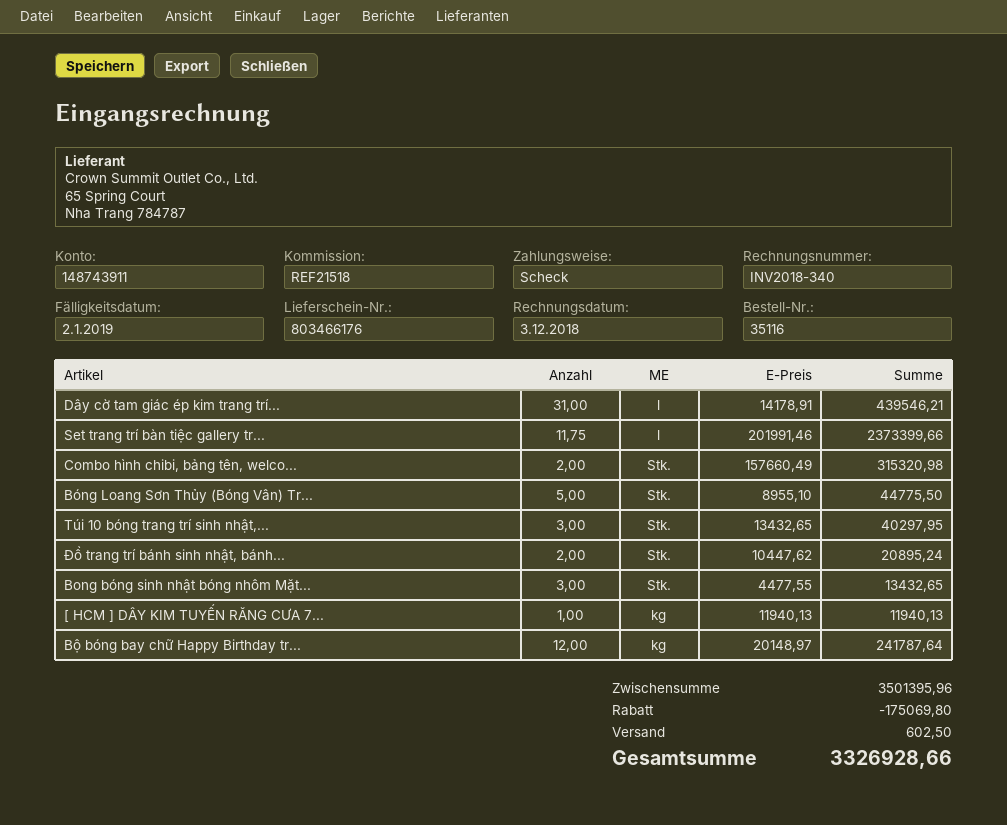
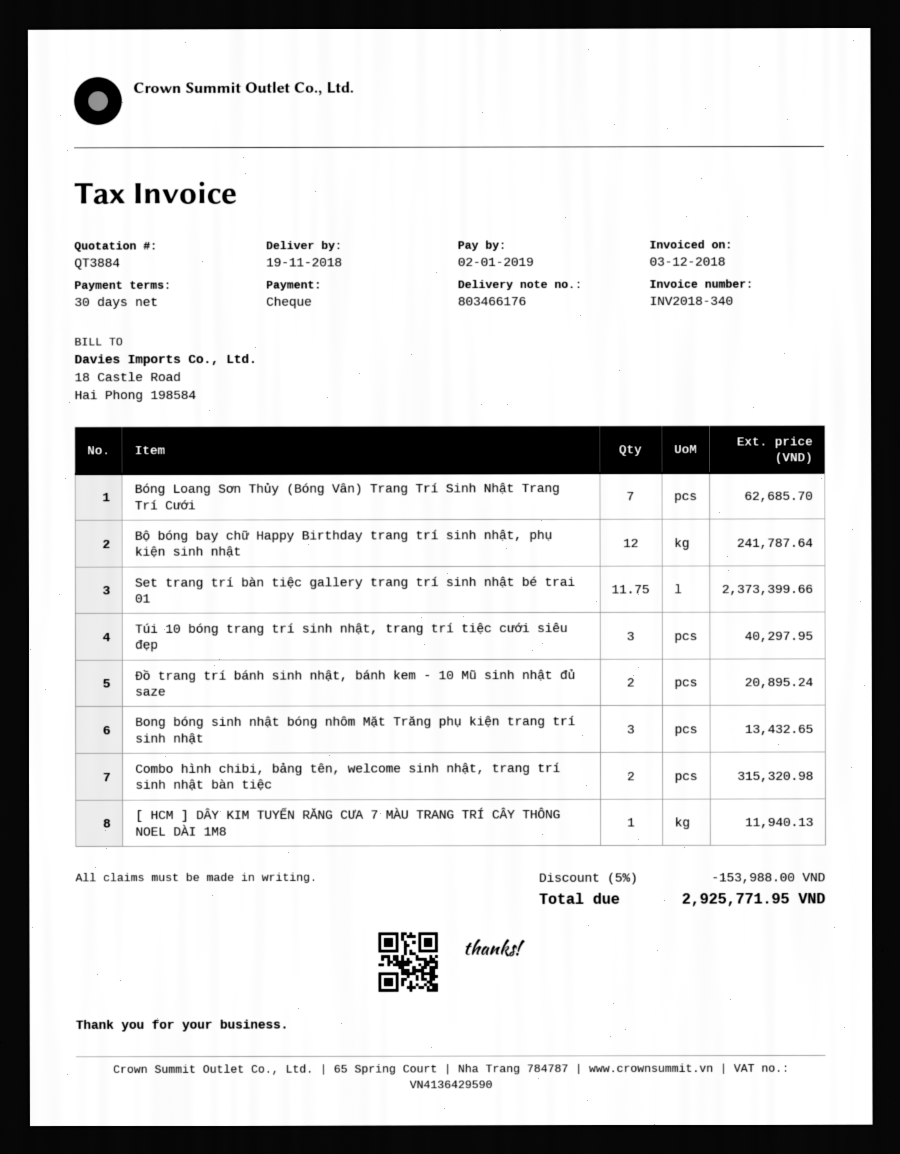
Dây cờ tam giác ép kim trang trí...: 31 for 439546.21 -> none
Bóng Loang Sơn Thủy (Bóng Vân) Tr...: 5 for 44775.50 -> 7 for 62685.70
discount: 175069.80 -> 153988.00
shipping: 602.50 -> none
total: 3326928.66 -> 2925771.95

